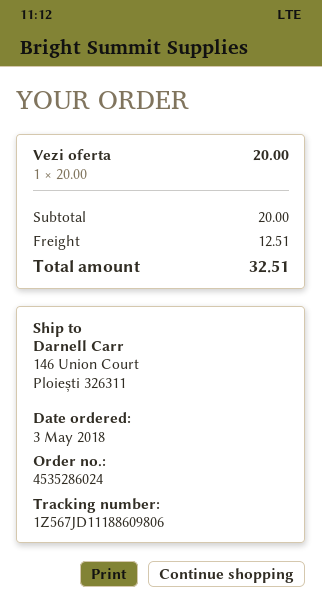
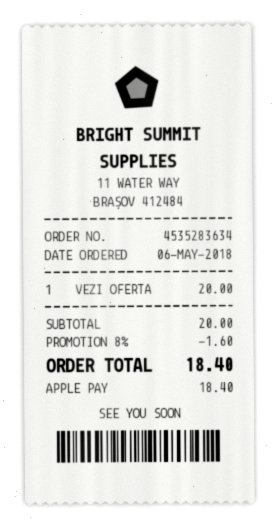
order number: 4535286024 -> 4535283634
order date: 2018-05-03 -> 2018-05-06
discount: none -> 8% = 1.60
shipping: 12.51 -> none
total: 32.51 -> 18.40

